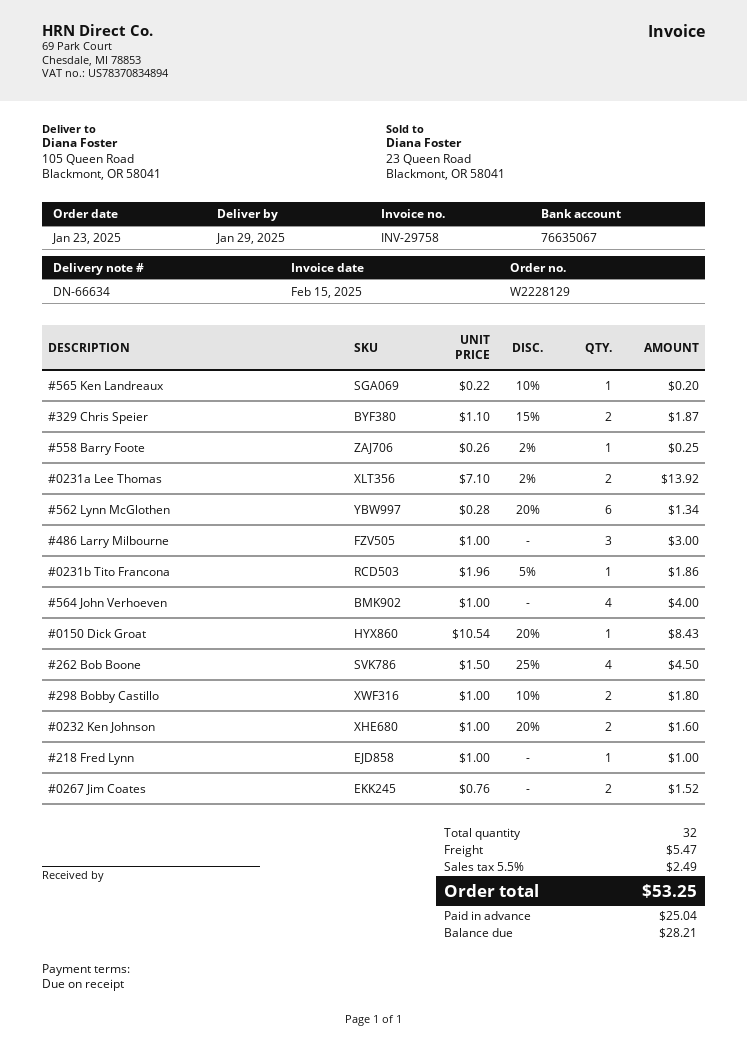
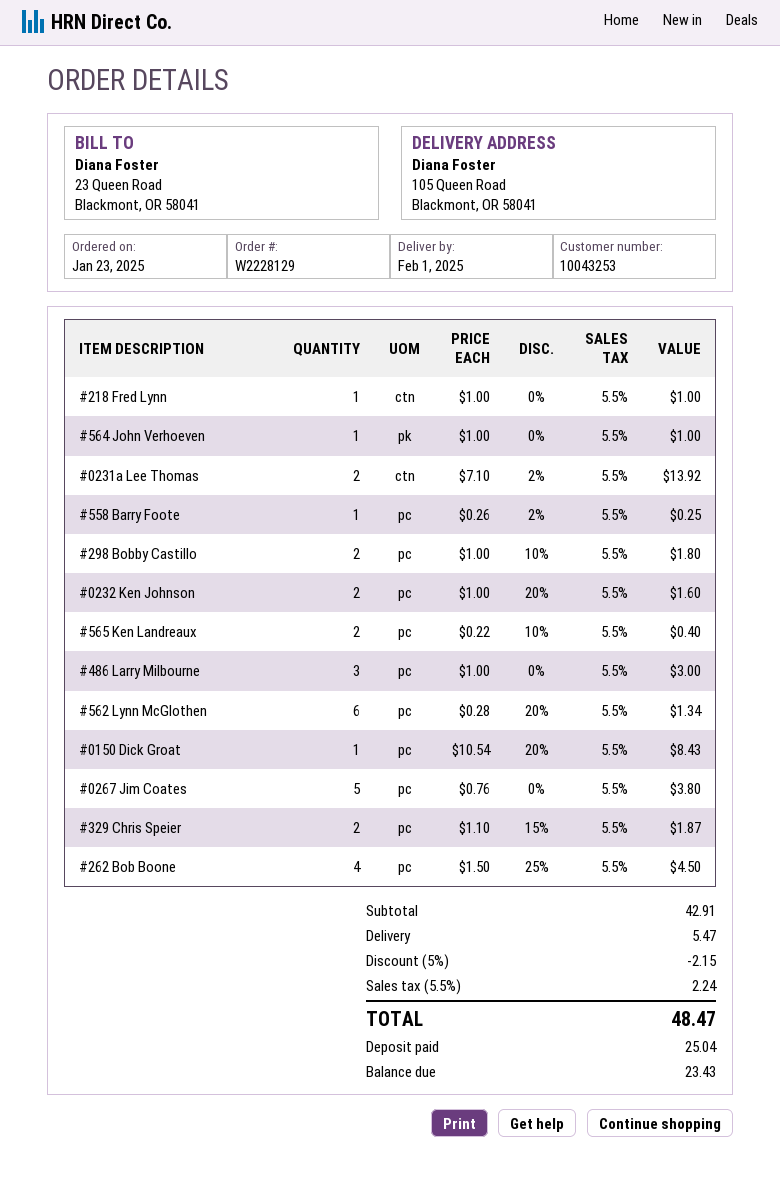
delivery date: 2025-01-29 -> 2025-02-01
#565 Ken Landreaux: 1 x 0.22 - 10% = 0.20 -> 2 x 0.22 - 10% = 0.40
#0231b Tito Francona: 1 x 1.96 - 5% = 1.86 -> none
#564 John Verhoeven: 4 x 1.00 = 4.00 -> 1 x 1.00 = 1.00
#0267 Jim Coates: 2 x 0.76 = 1.52 -> 5 x 0.76 = 3.80
discount: none -> 5% = 2.15
tax: 5.5% = 2.49 -> 5.5% = 2.24
total: 53.25 -> 48.47
balance: 28.21 -> 23.43

